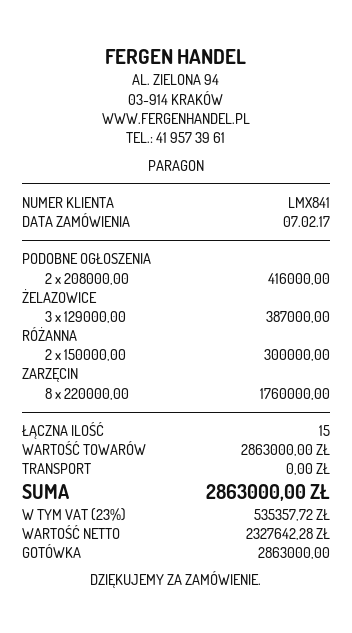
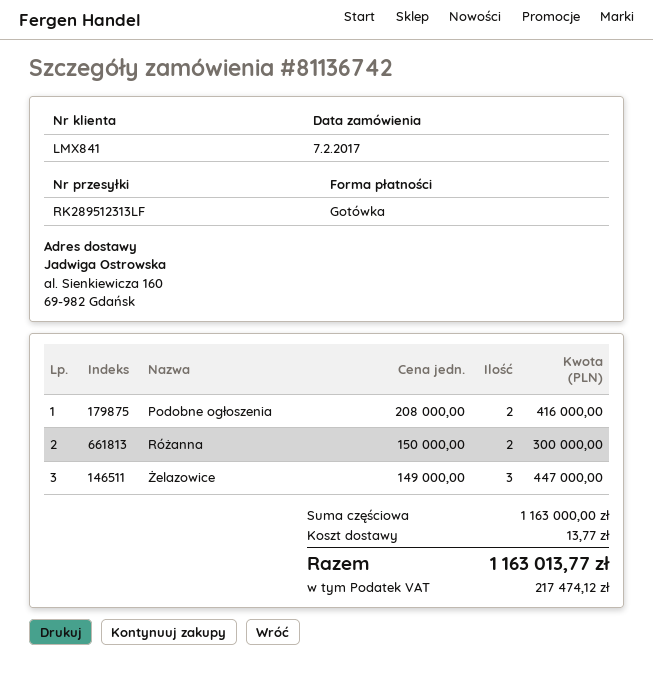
ŻELAZOWICE: 3 x 129000.00 = 387000.00 -> 3 x 149000.00 = 447000.00
ZARZĘCIN: 8 x 220000.00 = 1760000.00 -> none
subtotal: 2863000.00 -> 1163000.00
shipping: 0.00 -> 13.77
tax: 535357.72 -> 217474.12
total: 2863000.00 -> 1163013.77

